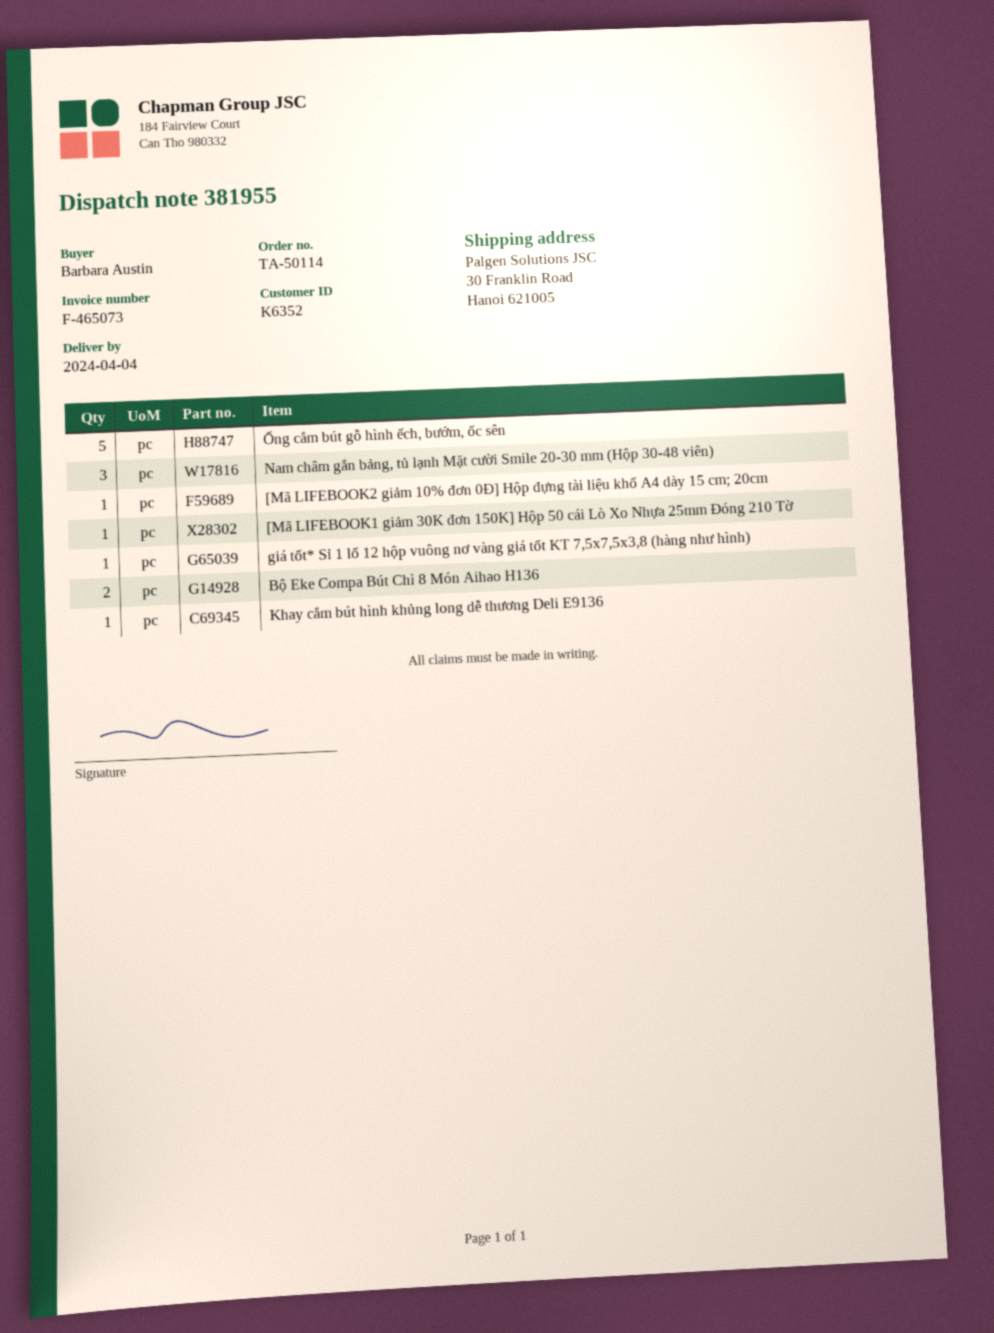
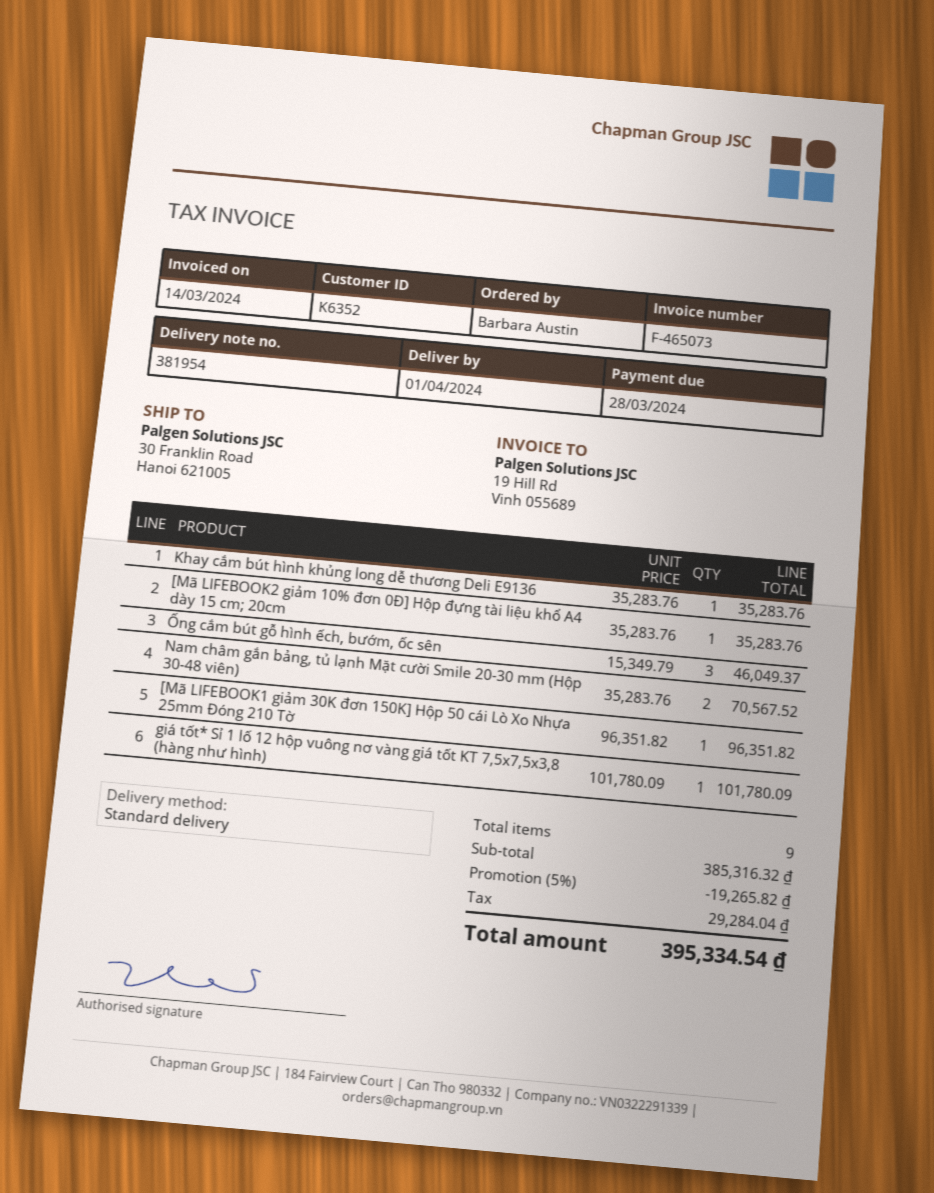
delivery note number: 381955 -> 381954
delivery date: 2024-04-04 -> 2024-04-01
Ống cắm bút gỗ hình ếch, bướm, ốc sên: 5 -> 3
Nam châm gắn bảng, tủ lạnh Mặt cười Smile 20-30 mm (Hộp 30-48 viên): 3 -> 2
Bộ Eke Compa Bút Chì 8 Món Aihao H136: 2 -> none

